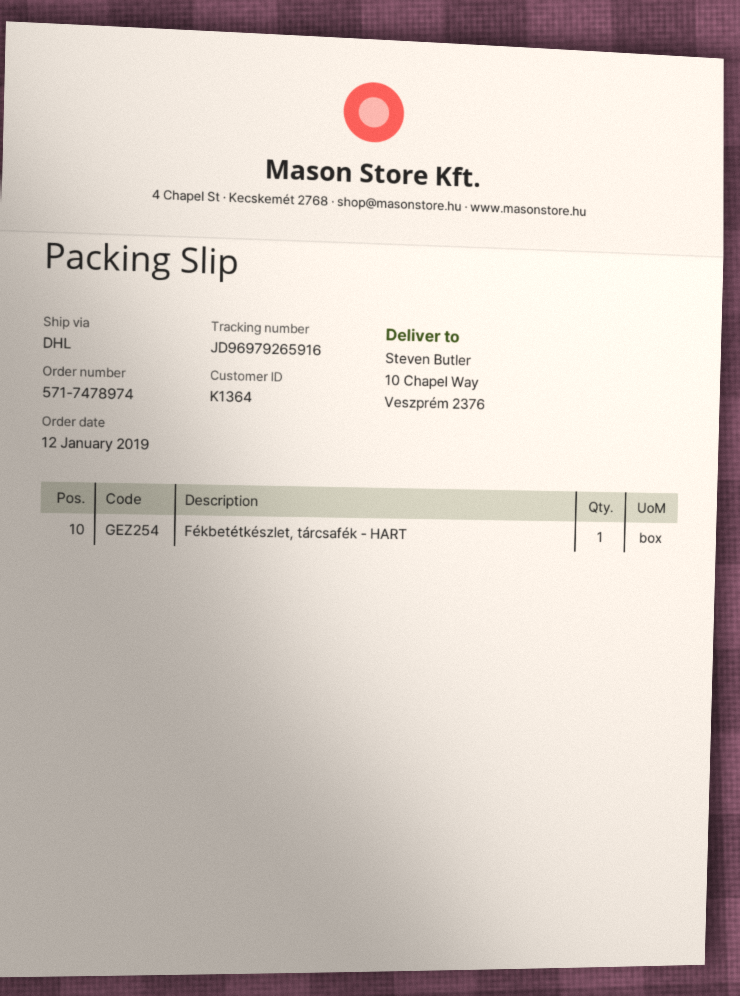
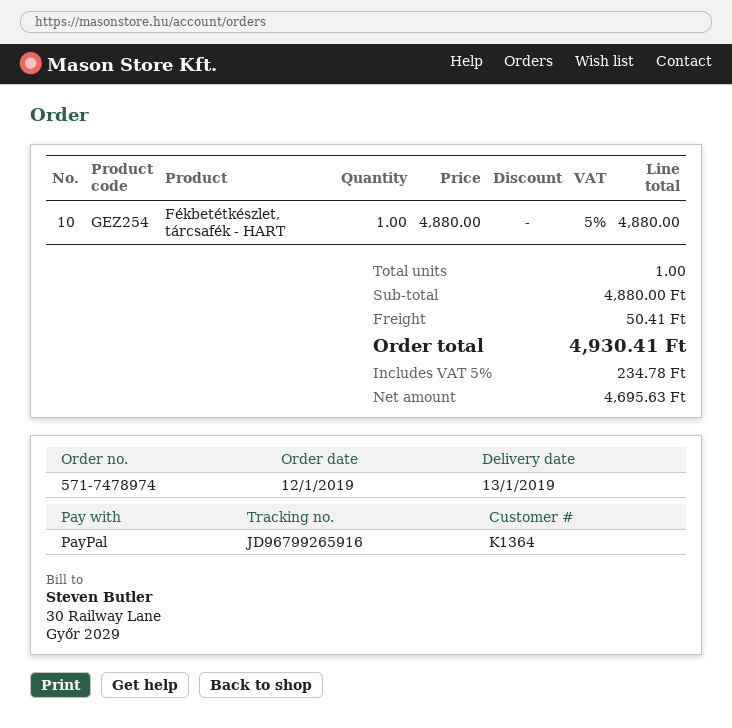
tracking number: JD96979265916 -> JD96799265916

